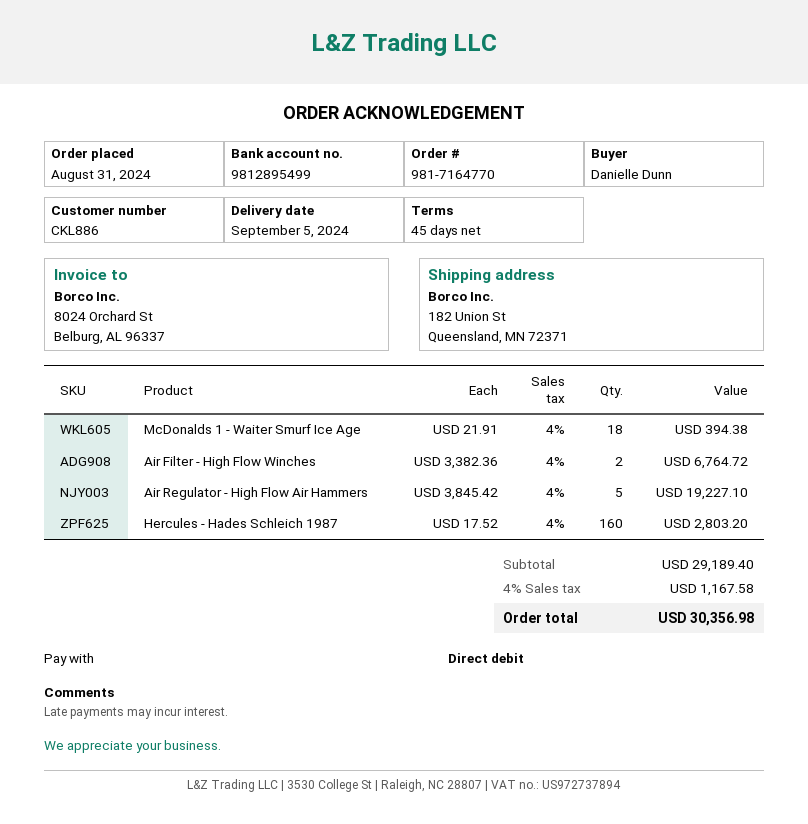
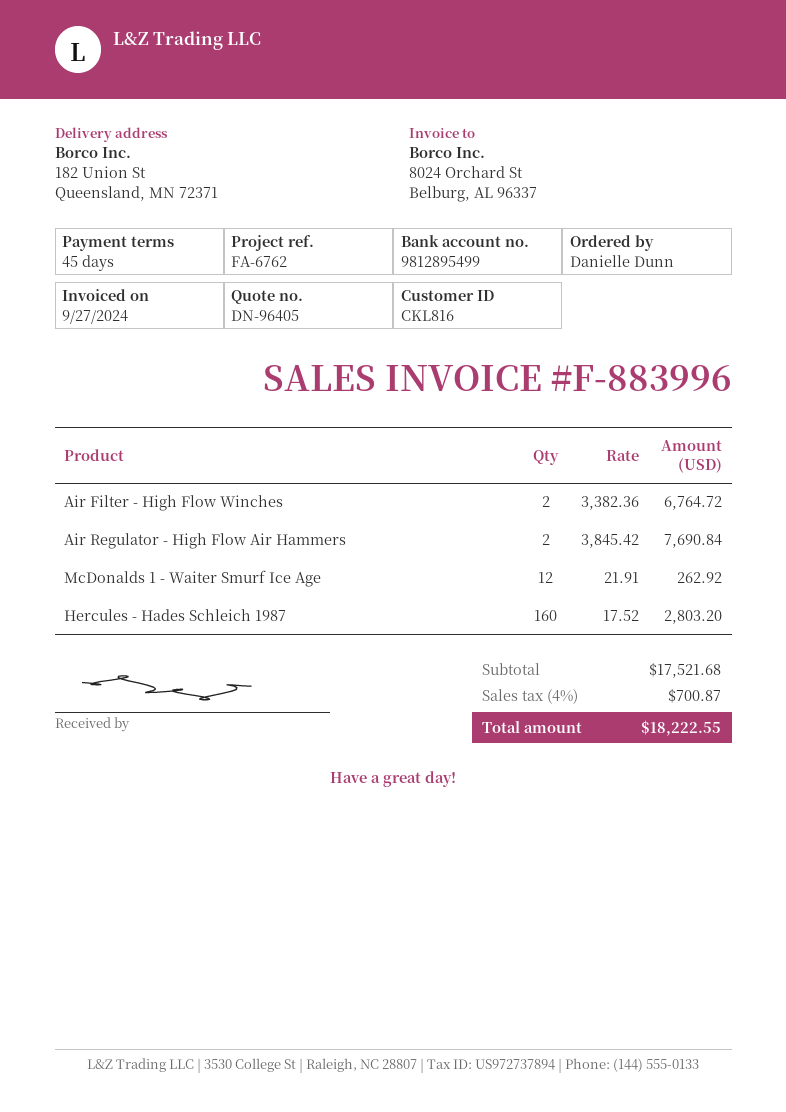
customer number: CKL886 -> CKL816
McDonalds 1 - Waiter Smurf Ice Age: 18 x 21.91 = 394.38 -> 12 x 21.91 = 262.92
Air Regulator - High Flow Air Hammers: 5 x 3845.42 = 19227.10 -> 2 x 3845.42 = 7690.84
subtotal: 29189.40 -> 17521.68
tax: 4% = 1167.58 -> 4% = 700.87
total: 30356.98 -> 18222.55

